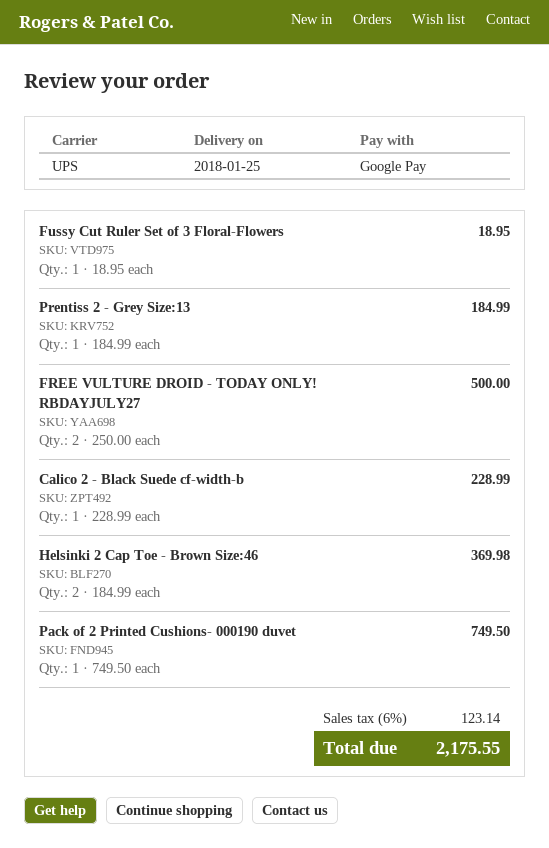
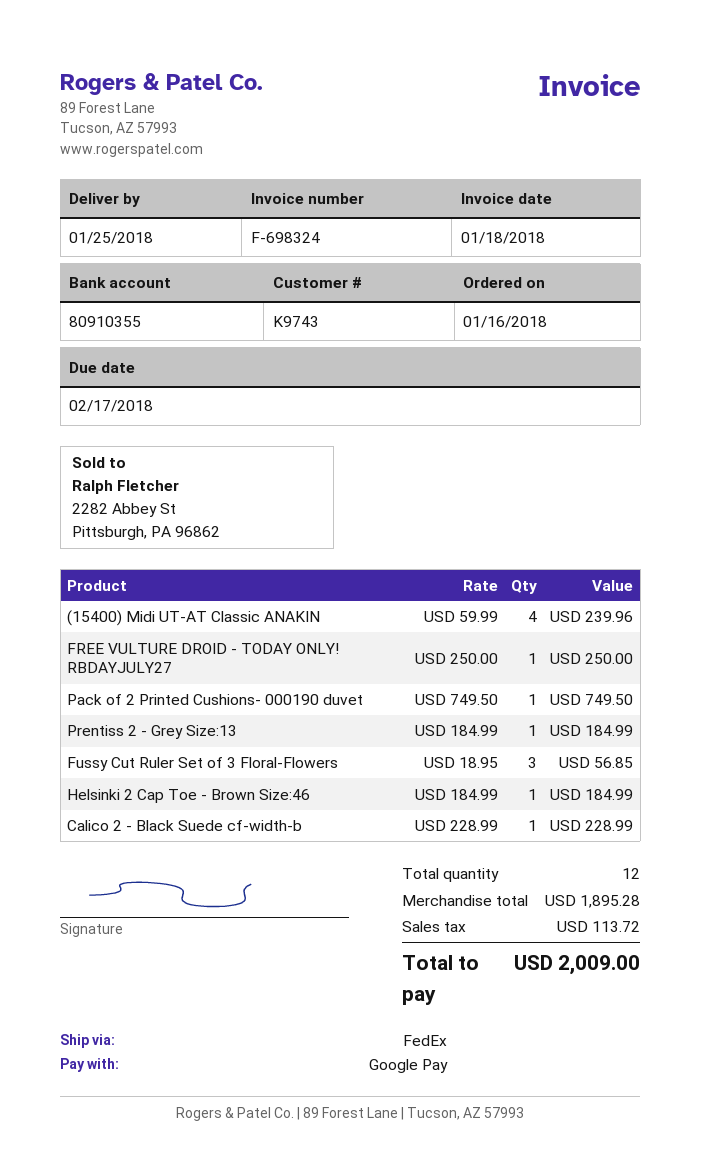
shipping method: UPS -> FedEx
Fussy Cut Ruler Set of 3 Floral-Flowers: 1 x 18.95 = 18.95 -> 3 x 18.95 = 56.85
FREE VULTURE DROID - TODAY ONLY! RBDAYJULY27: 2 x 250.00 = 500.00 -> 1 x 250.00 = 250.00
Helsinki 2 Cap Toe - Brown Size:46: 2 x 184.99 = 369.98 -> 1 x 184.99 = 184.99
(15400) Midi UT-AT Classic ANAKIN: none -> 4 x 59.99 = 239.96
tax: 123.14 -> 113.72
total: 2175.55 -> 2009.00

